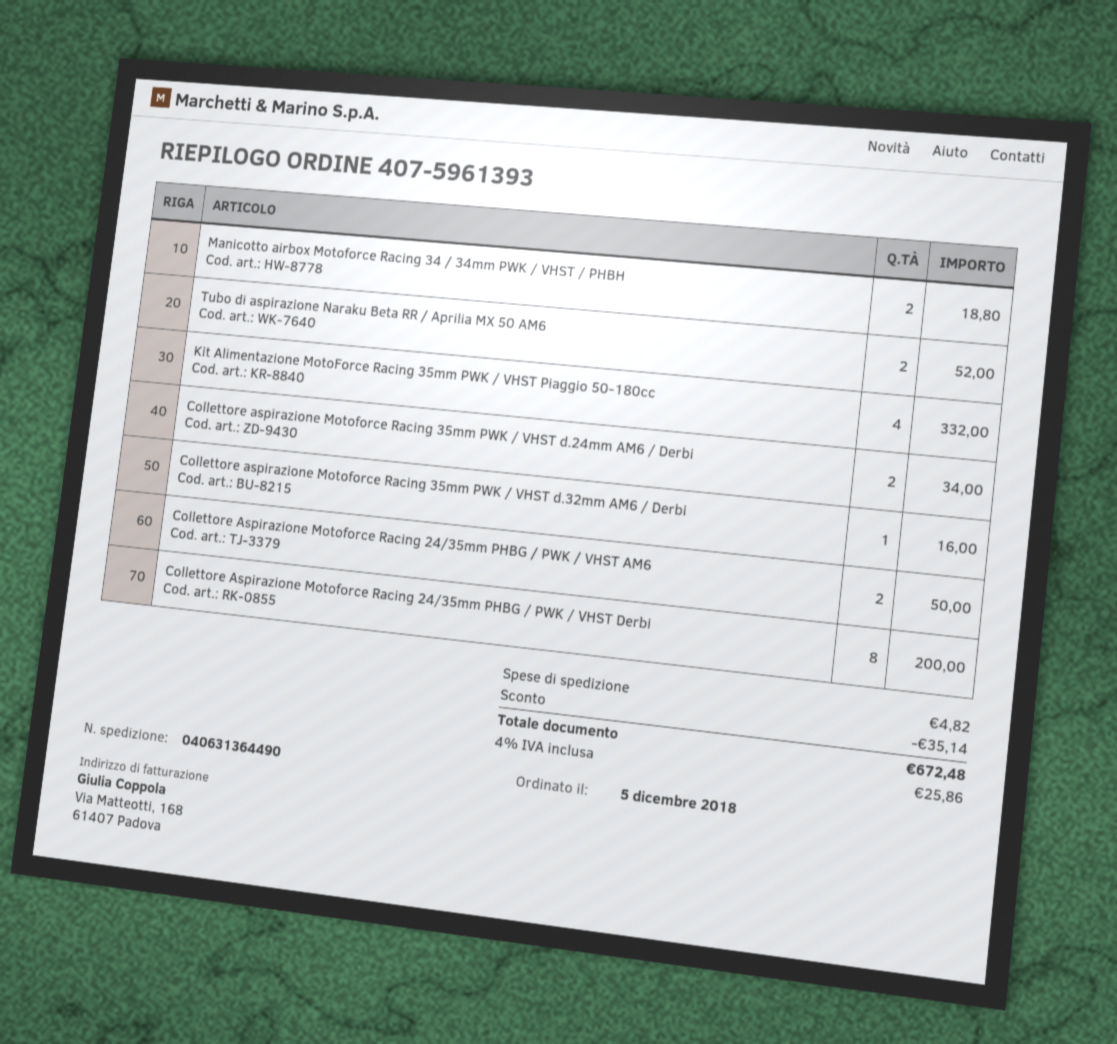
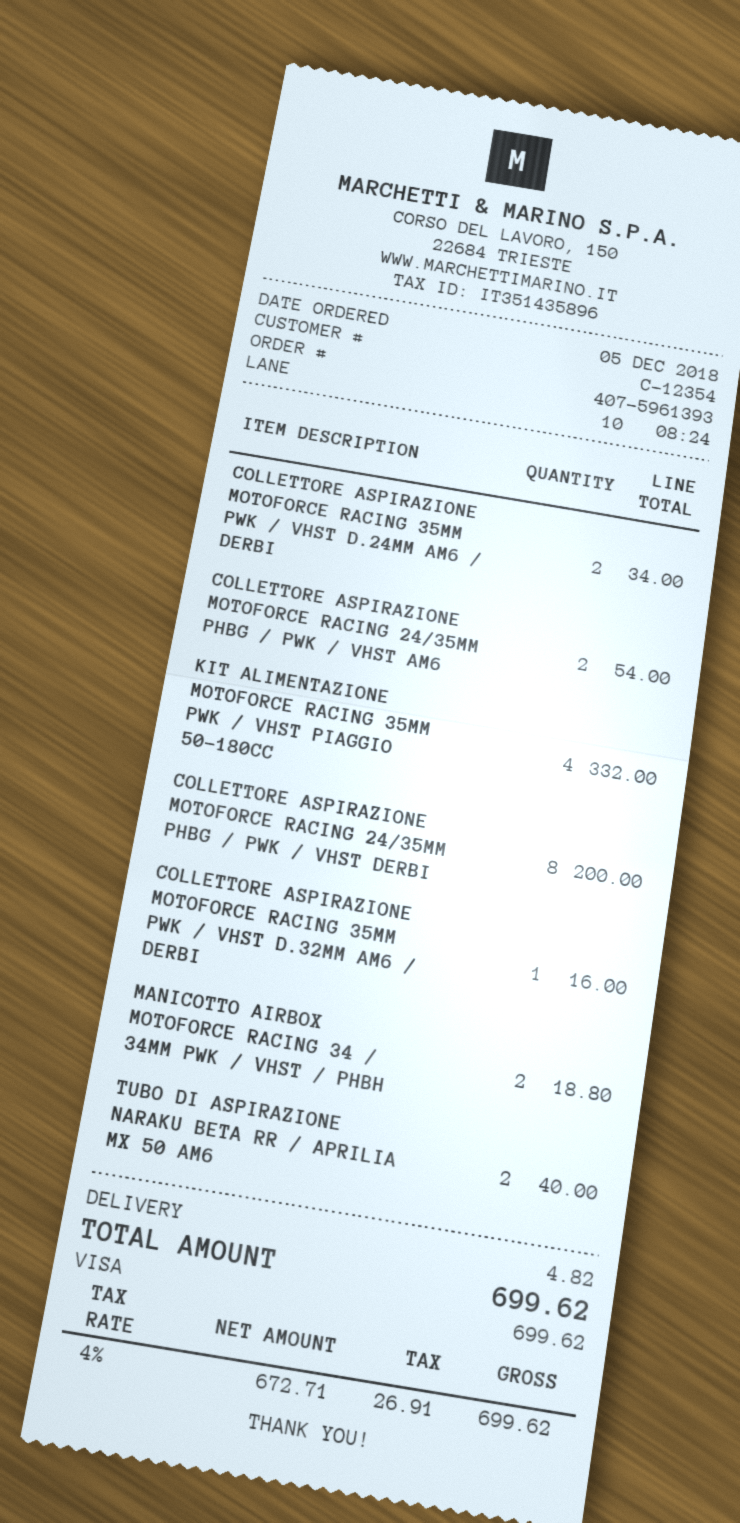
Tubo di aspirazione Naraku Beta RR / Aprilia MX 50 AM6: 2 for 52.00 -> 2 for 40.00
Collettore Aspirazione Motoforce Racing 24/35mm PHBG / PWK / VHST AM6: 2 for 50.00 -> 2 for 54.00
discount: 35.14 -> none
tax: 4% = 25.86 -> 4% = 26.91
total: 672.48 -> 699.62

